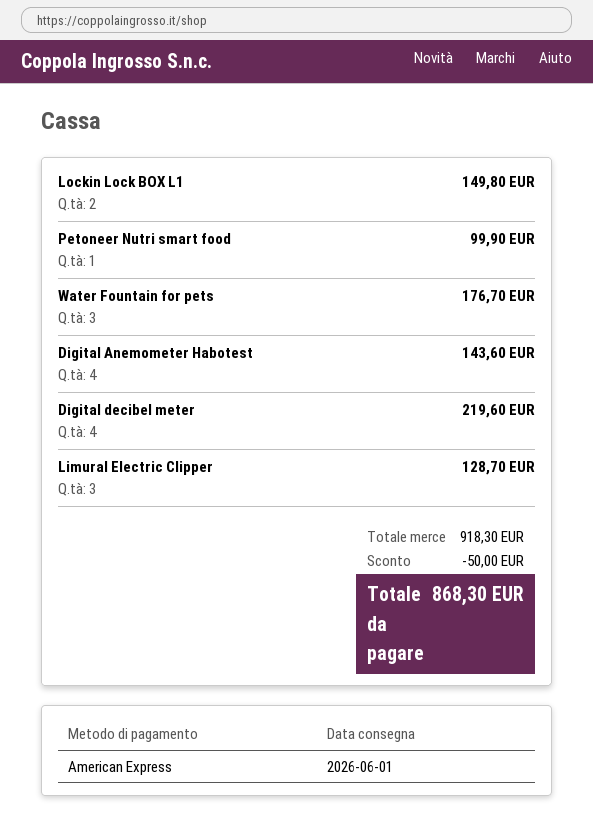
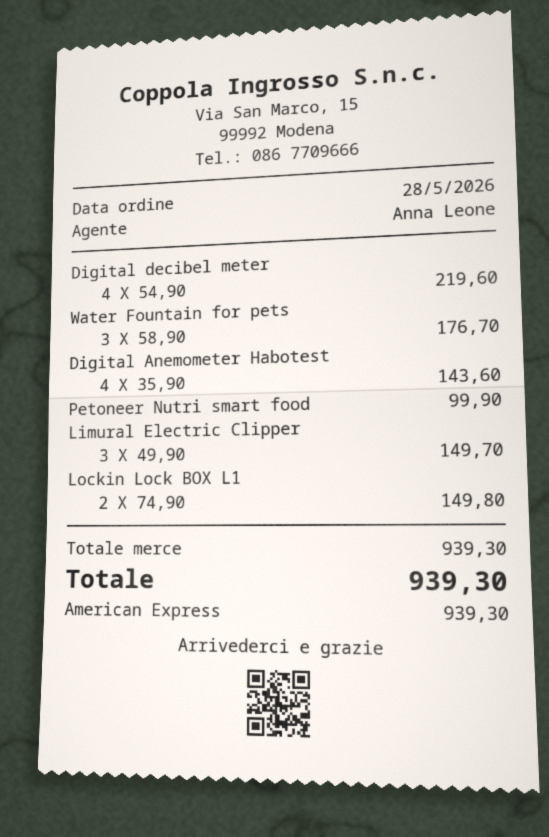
Limural Electric Clipper: 3 for 128.70 -> 3 for 149.70
subtotal: 918.30 -> 939.30
discount: 50.00 -> none
total: 868.30 -> 939.30

